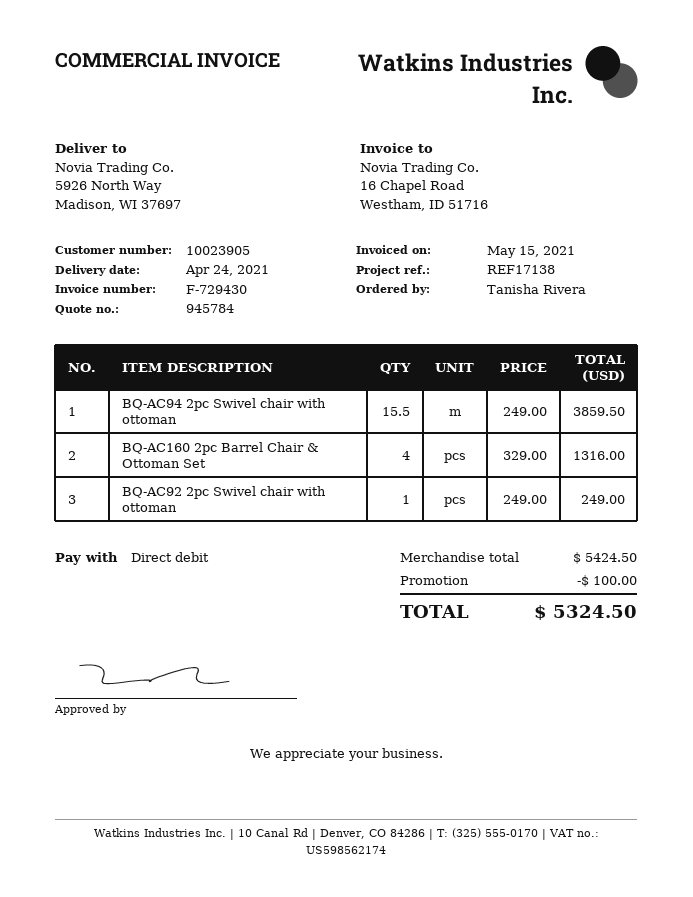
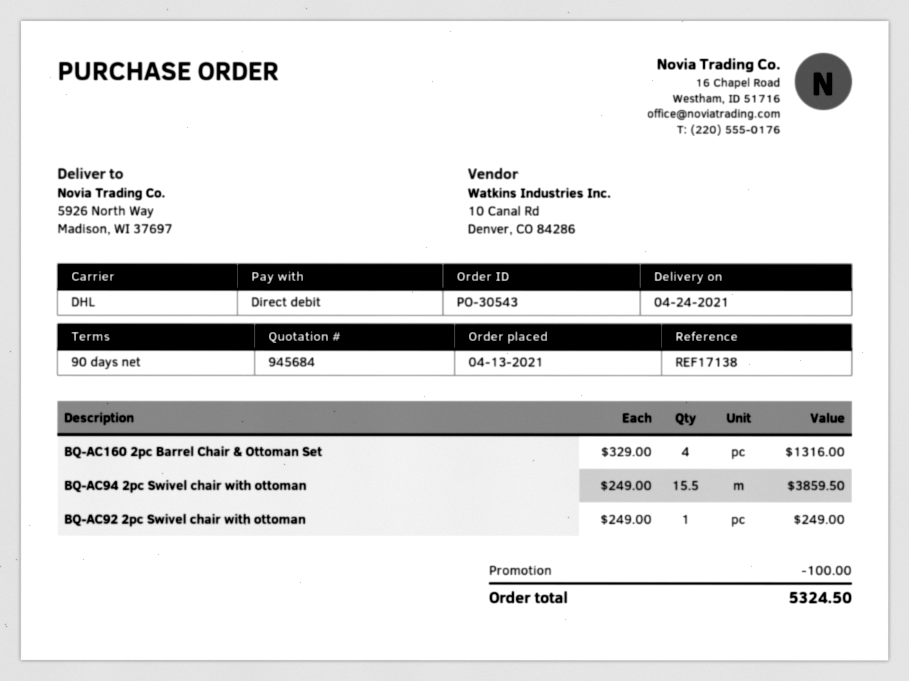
quote number: 945784 -> 945684

